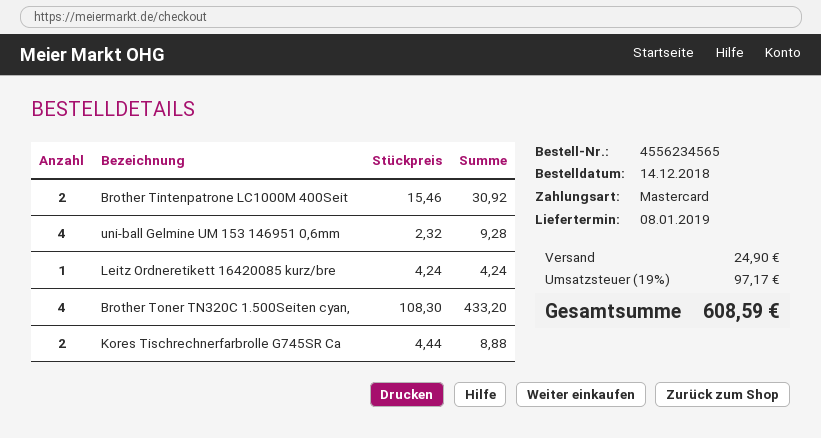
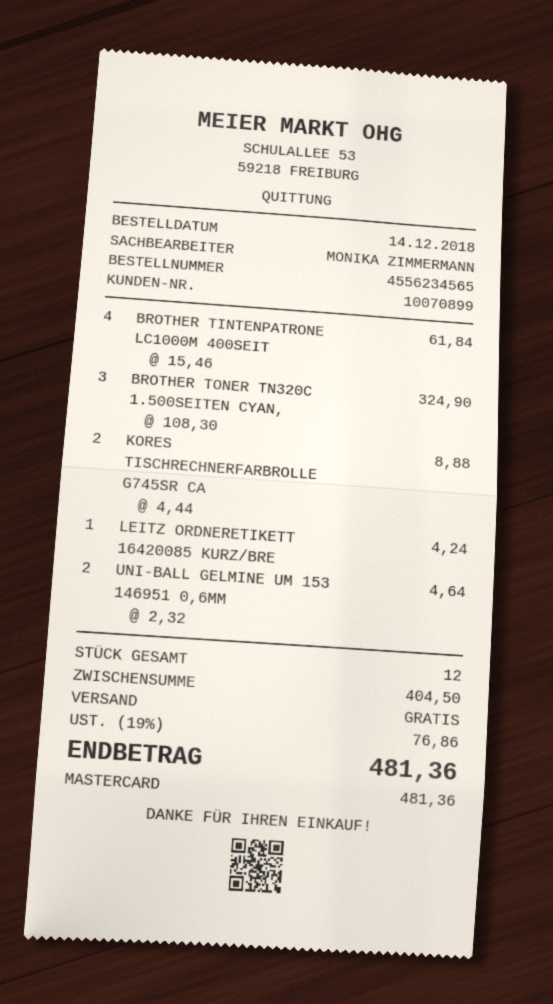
Brother Tintenpatrone LC1000M 400Seit: 2 x 15.46 = 30.92 -> 4 x 15.46 = 61.84
uni-ball Gelmine UM 153 146951 0,6mm: 4 x 2.32 = 9.28 -> 2 x 2.32 = 4.64
Brother Toner TN320C 1.500Seiten cyan,: 4 x 108.30 = 433.20 -> 3 x 108.30 = 324.90
shipping: 24.90 -> 0.00
tax: 19% = 97.17 -> 19% = 76.86
total: 608.59 -> 481.36

